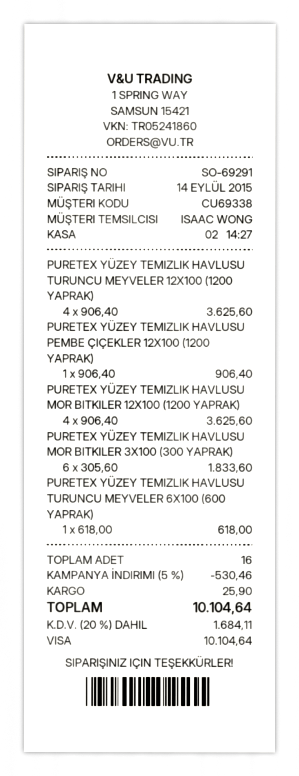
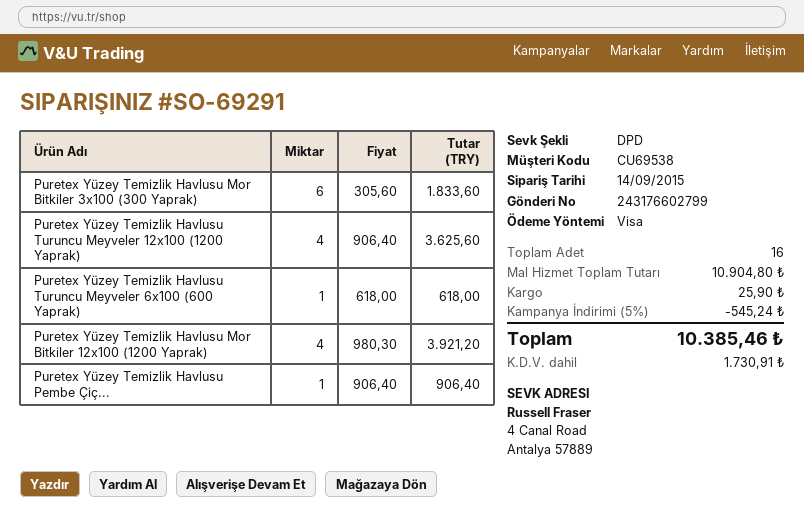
customer number: CU69338 -> CU69538
PURETEX YÜZEY TEMIZLIK HAVLUSU MOR BITKILER 12X100 (1200 YAPRAK): 4 x 906.40 = 3625.60 -> 4 x 980.30 = 3921.20
discount: 5% = 530.46 -> 5% = 545.24
tax: 1684.11 -> 1730.91
total: 10104.64 -> 10385.46

